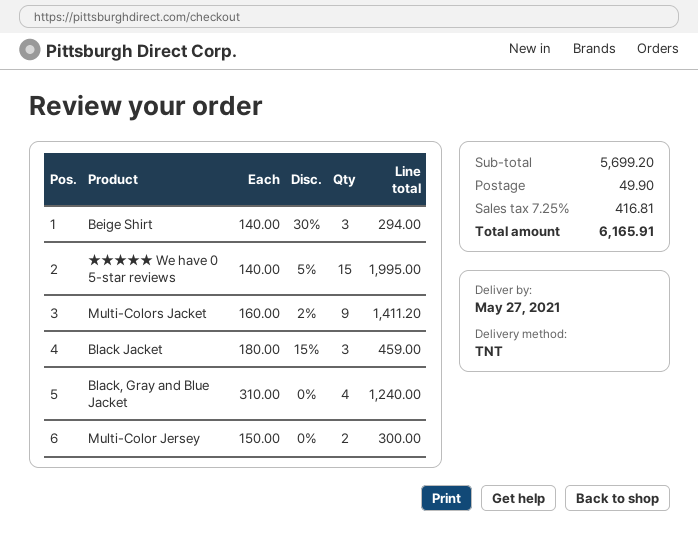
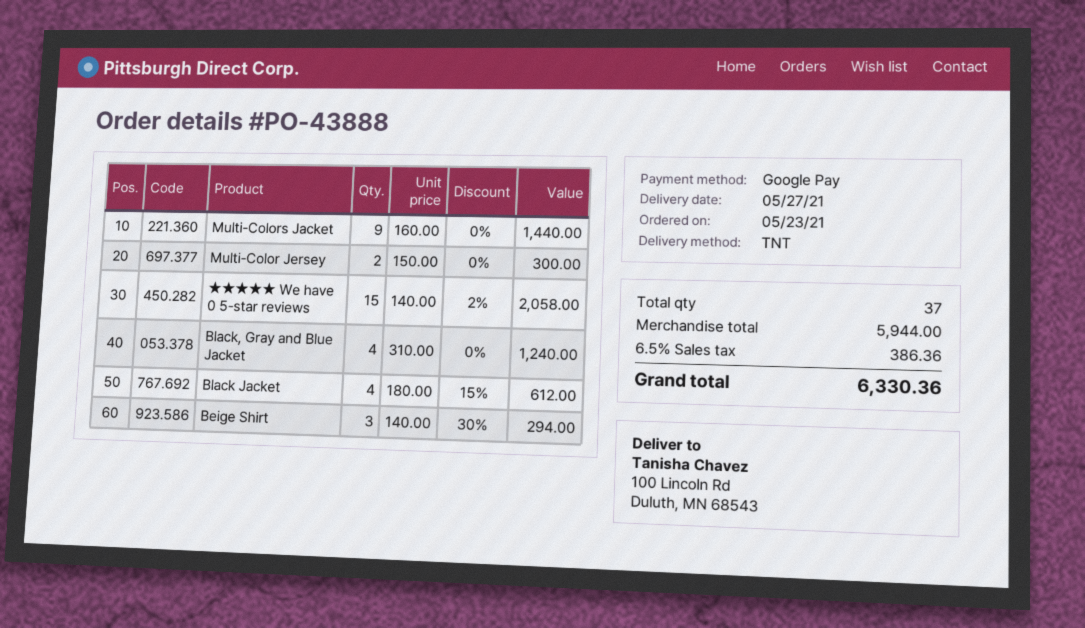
★★★★★ We have 0 5-star reviews: 15 x 140.00 - 5% = 1995.00 -> 15 x 140.00 - 2% = 2058.00
Multi-Colors Jacket: 9 x 160.00 - 2% = 1411.20 -> 9 x 160.00 = 1440.00
Black Jacket: 3 x 180.00 - 15% = 459.00 -> 4 x 180.00 - 15% = 612.00
subtotal: 5699.20 -> 5944.00
shipping: 49.90 -> none
tax: 7.25% = 416.81 -> 6.5% = 386.36
total: 6165.91 -> 6330.36

